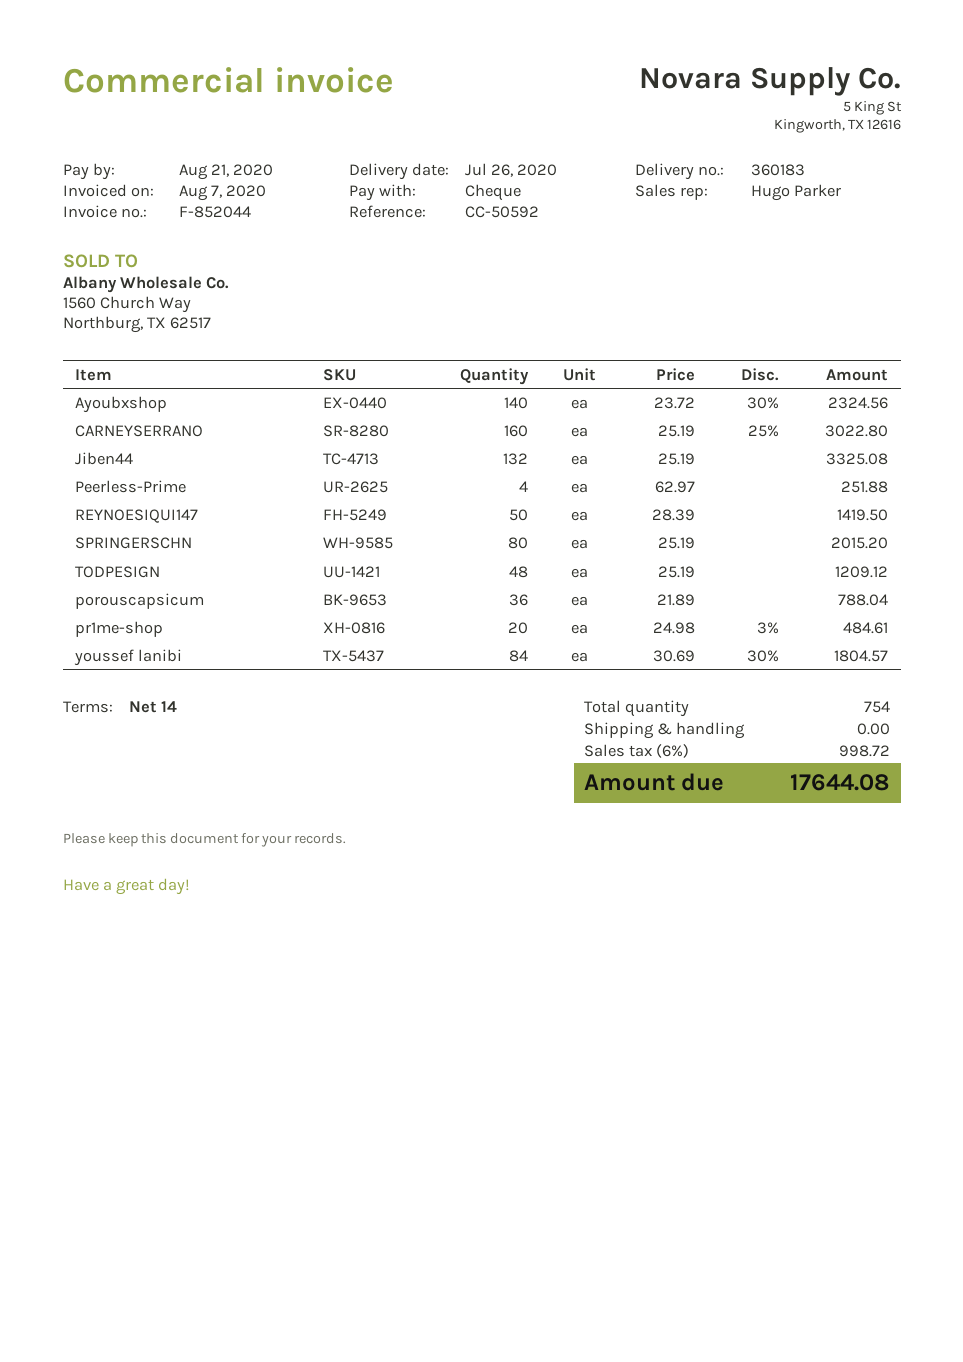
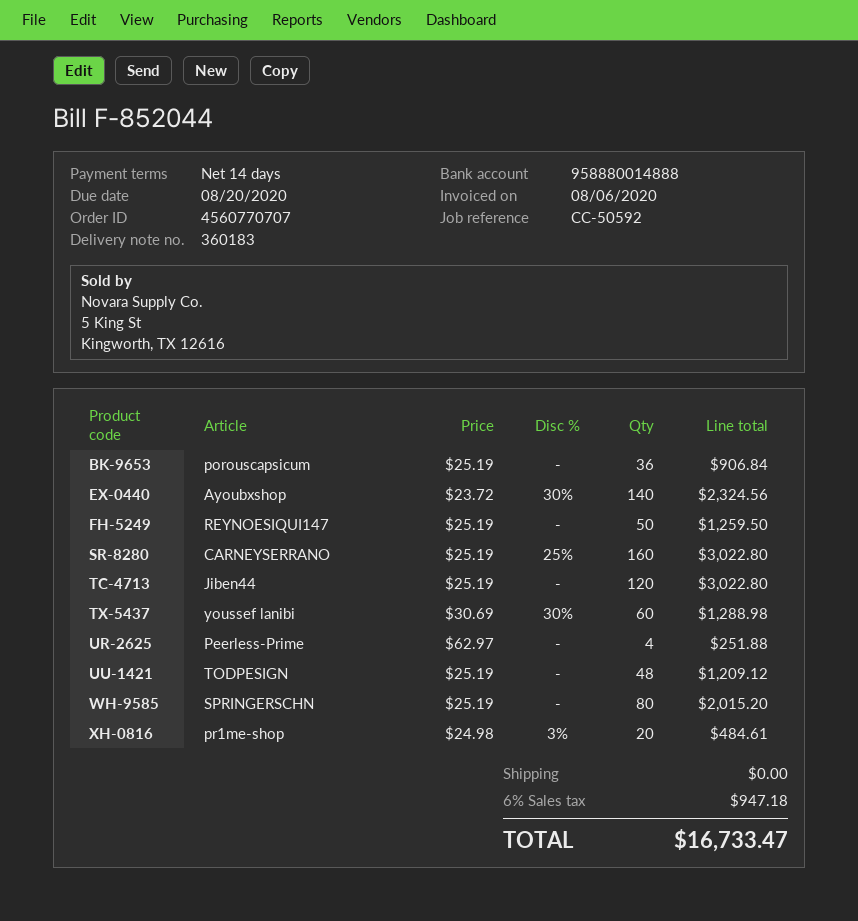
invoice date: 2020-08-07 -> 2020-08-06
due date: 2020-08-21 -> 2020-08-20
Jiben44: 132 x 25.19 = 3325.08 -> 120 x 25.19 = 3022.80
REYNOESIQUI147: 50 x 28.39 = 1419.50 -> 50 x 25.19 = 1259.50
porouscapsicum: 36 x 21.89 = 788.04 -> 36 x 25.19 = 906.84
youssef lanibi: 84 x 30.69 - 30% = 1804.57 -> 60 x 30.69 - 30% = 1288.98
tax: 6% = 998.72 -> 6% = 947.18
total: 17644.08 -> 16733.47

